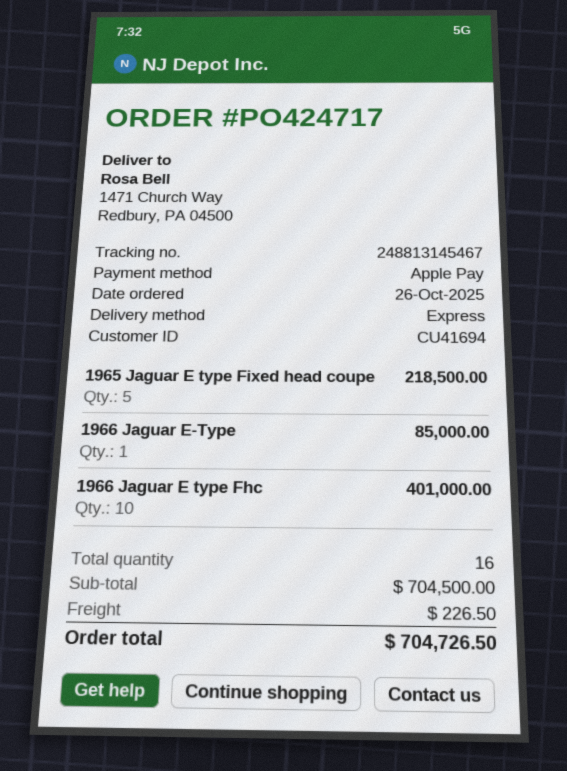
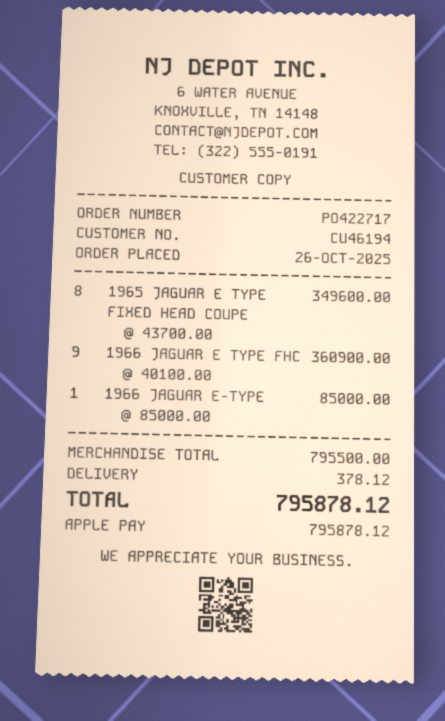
order number: PO424717 -> PO422717
customer number: CU41694 -> CU46194
1965 Jaguar E type Fixed head coupe: 5 for 218500.00 -> 8 for 349600.00
1966 Jaguar E type Fhc: 10 for 401000.00 -> 9 for 360900.00
subtotal: 704500.00 -> 795500.00
shipping: 226.50 -> 378.12
total: 704726.50 -> 795878.12

